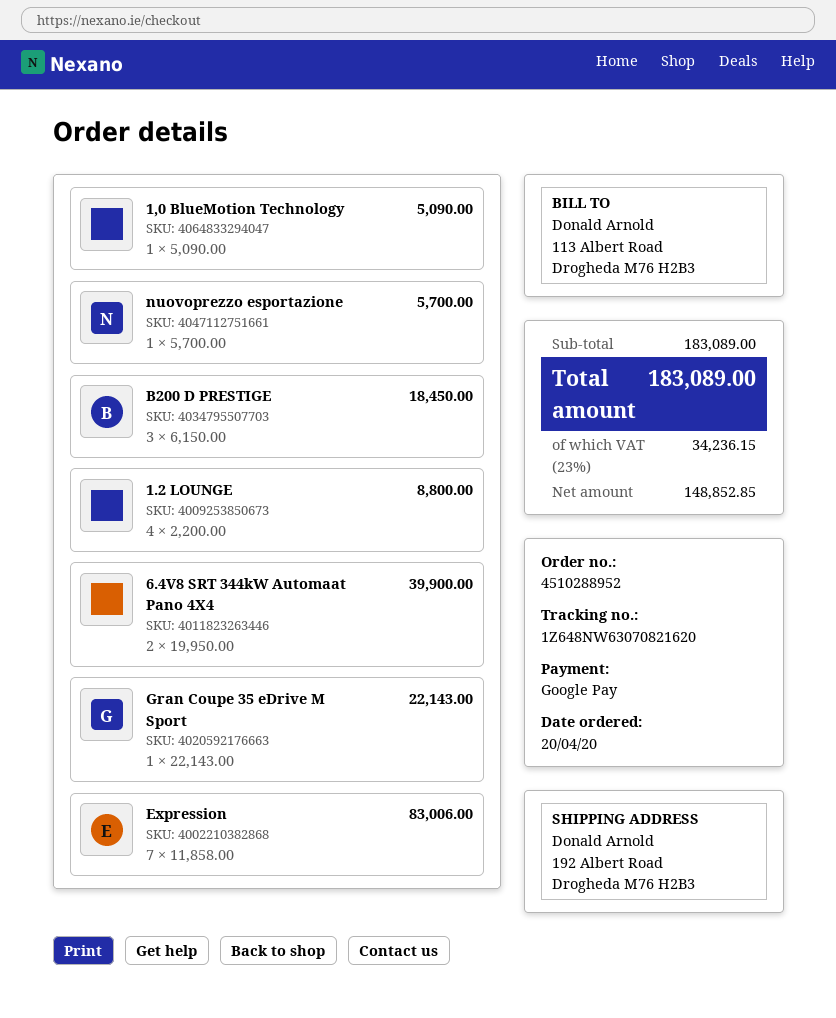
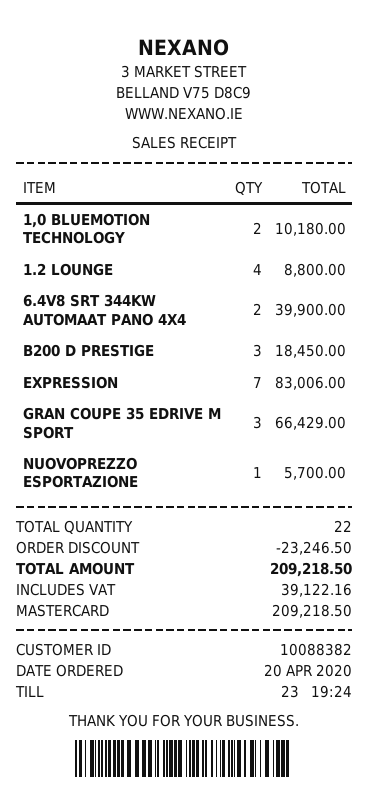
payment method: Google Pay -> Mastercard
1,0 BlueMotion Technology: 1 for 5090.00 -> 2 for 10180.00
Gran Coupe 35 eDrive M Sport: 1 for 22143.00 -> 3 for 66429.00
discount: none -> 23246.50
tax: 34236.15 -> 39122.16
total: 183089.00 -> 209218.50

